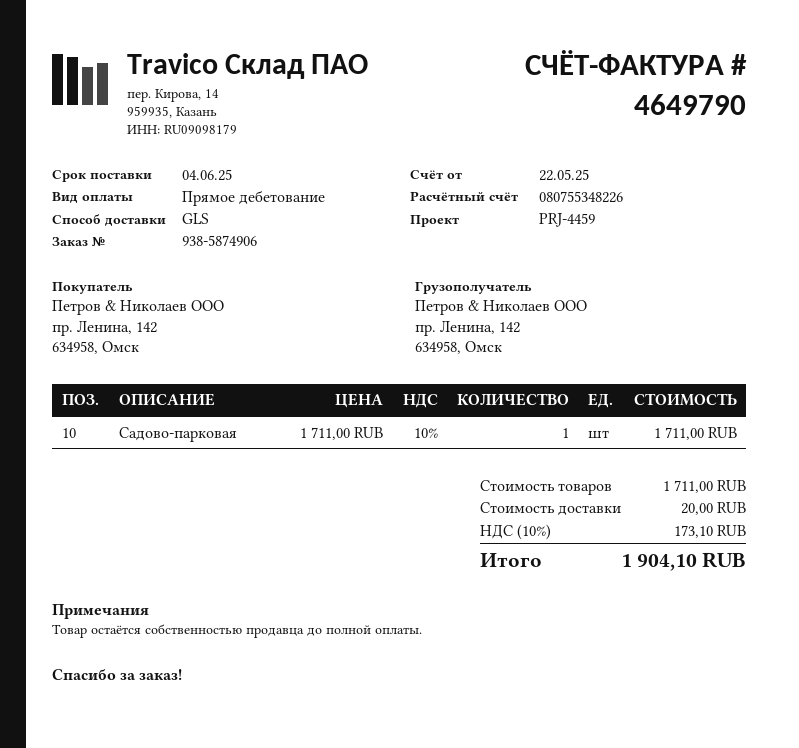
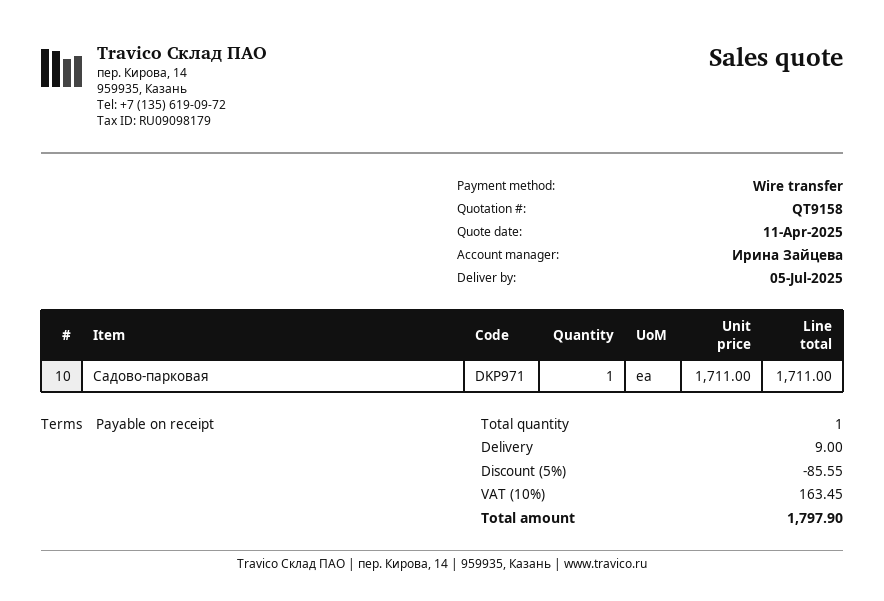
delivery date: 2025-06-04 -> 2025-07-05
payment method: direct debit -> bank transfer
discount: none -> 5% = 85.55
shipping: 20.00 -> 9.00
tax: 10% = 173.10 -> 10% = 163.45
total: 1904.10 -> 1797.90

